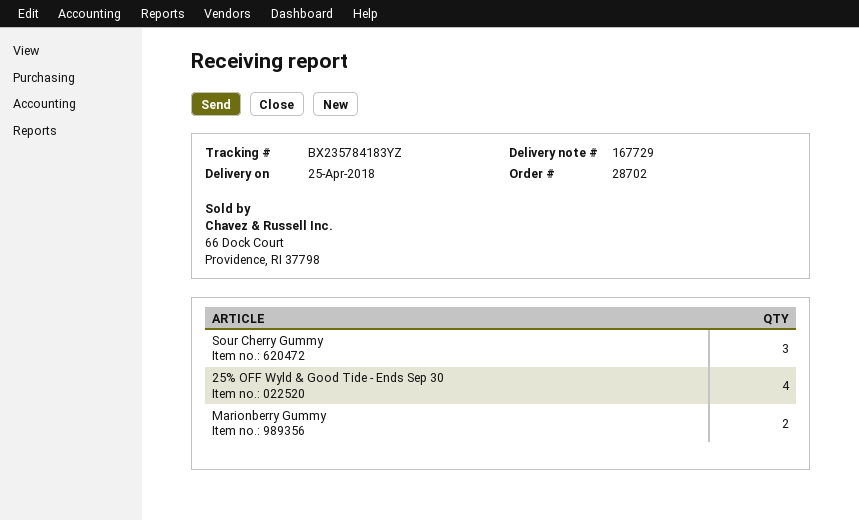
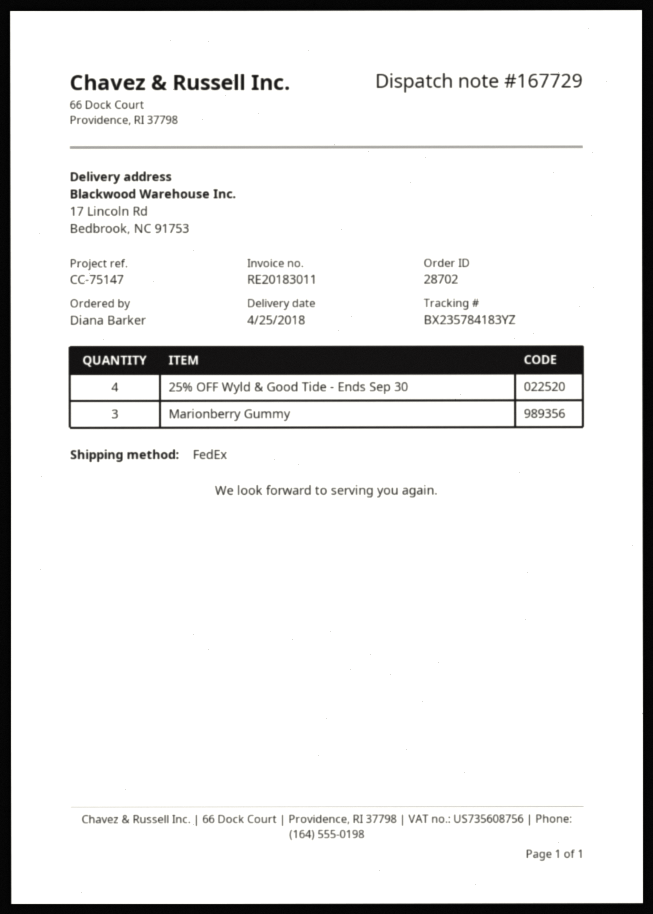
Sour Cherry Gummy: 3 -> none
Marionberry Gummy: 2 -> 3

